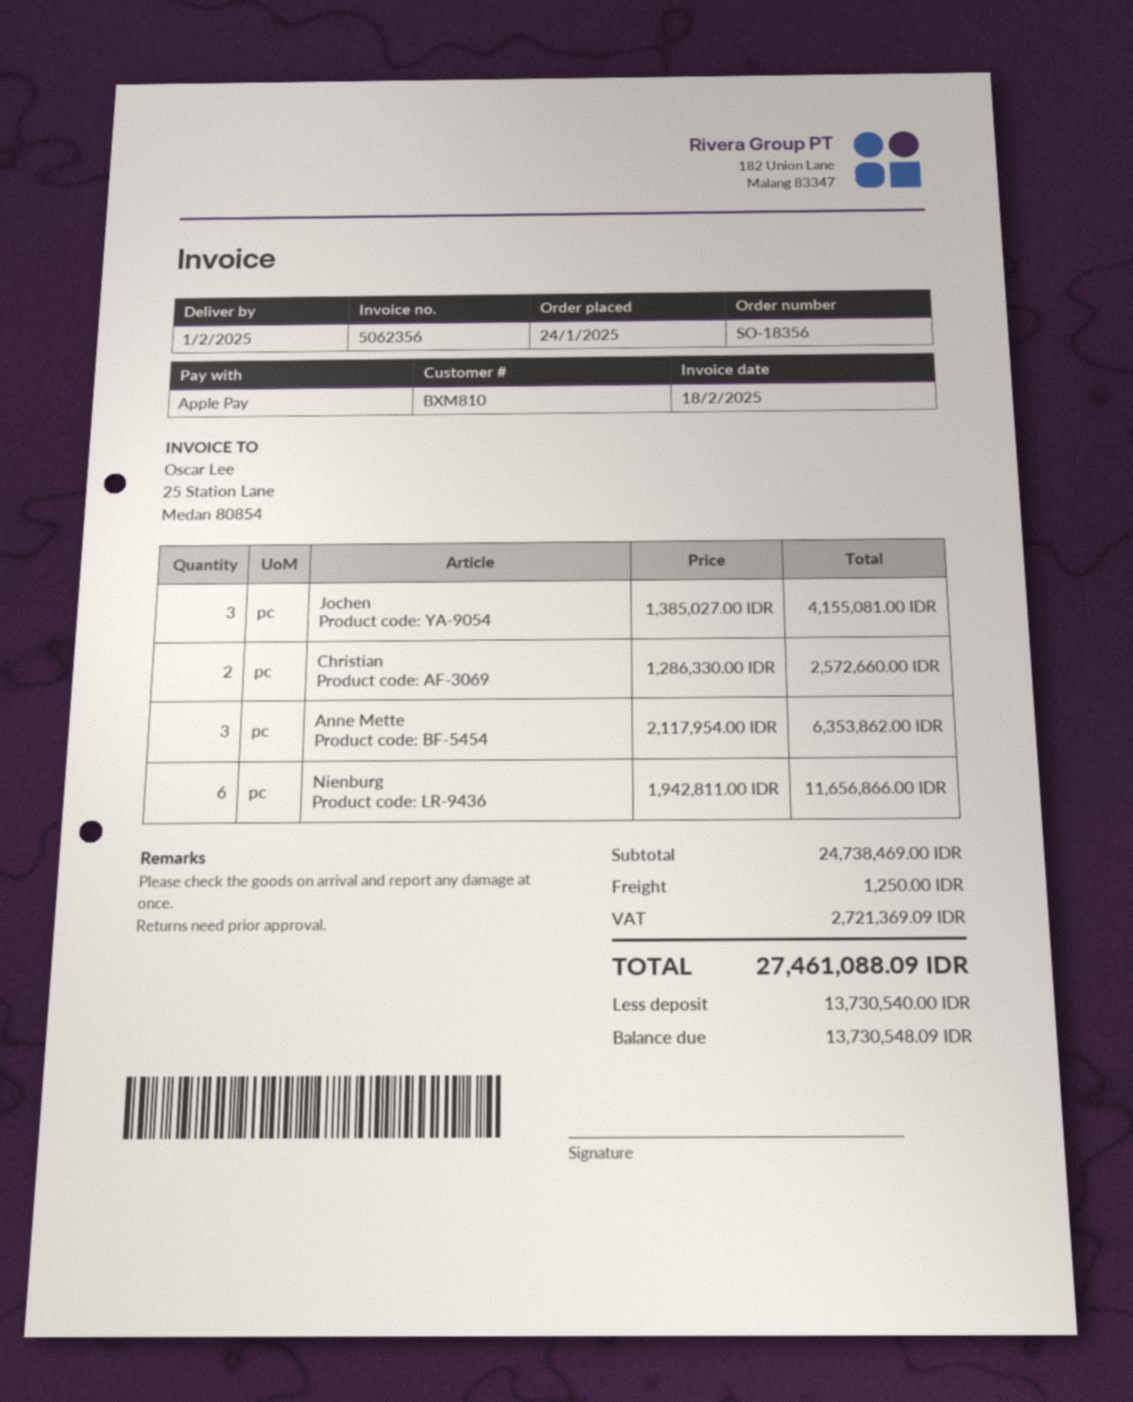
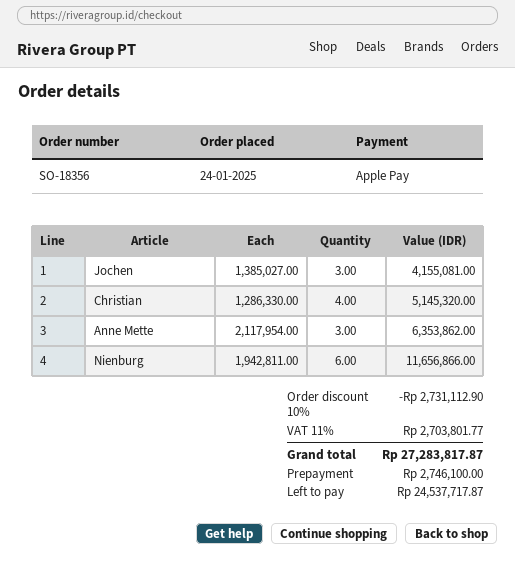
Christian: 2 x 1286330.00 = 2572660.00 -> 4 x 1286330.00 = 5145320.00
discount: none -> 10% = 2731112.90
shipping: 1250.00 -> none
tax: 2721369.09 -> 2703801.77
total: 27461088.09 -> 27283817.87
deposit: 13730540.00 -> 2746100.00
balance: 13730548.09 -> 24537717.87

